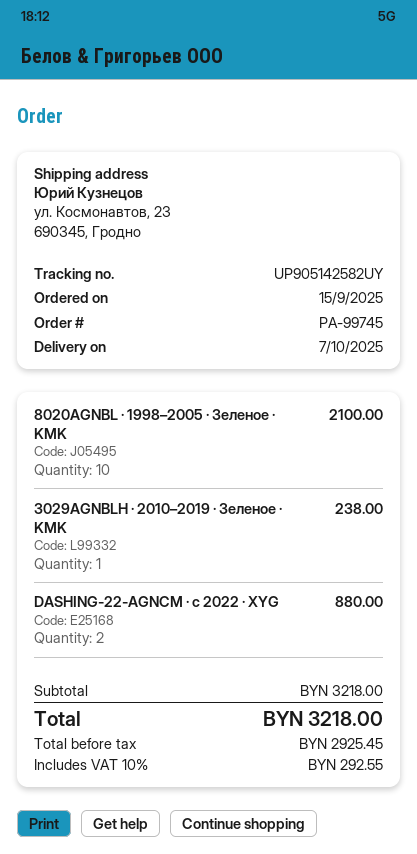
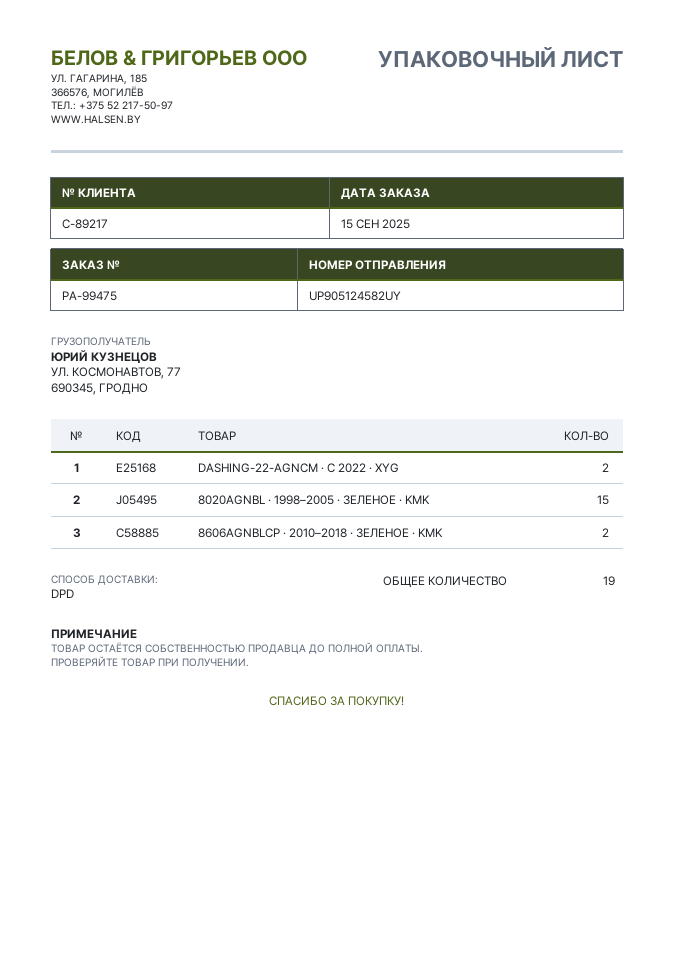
order number: PA-99745 -> PA-99475
tracking number: UP905142582UY -> UP905124582UY
ship to: ул. Космонавтов, 23, 690345, Гродно -> УЛ. КОСМОНАВТОВ, 77, 690345, ГРОДНО
8020AGNBL · 1998–2005 · Зеленое · KMK: 10 -> 15
3029AGNBLH · 2010–2019 · Зеленое · KMK: 1 -> none
8606AGNBLCP · 2010–2018 · ЗЕЛЕНОЕ · KMK: none -> 2

